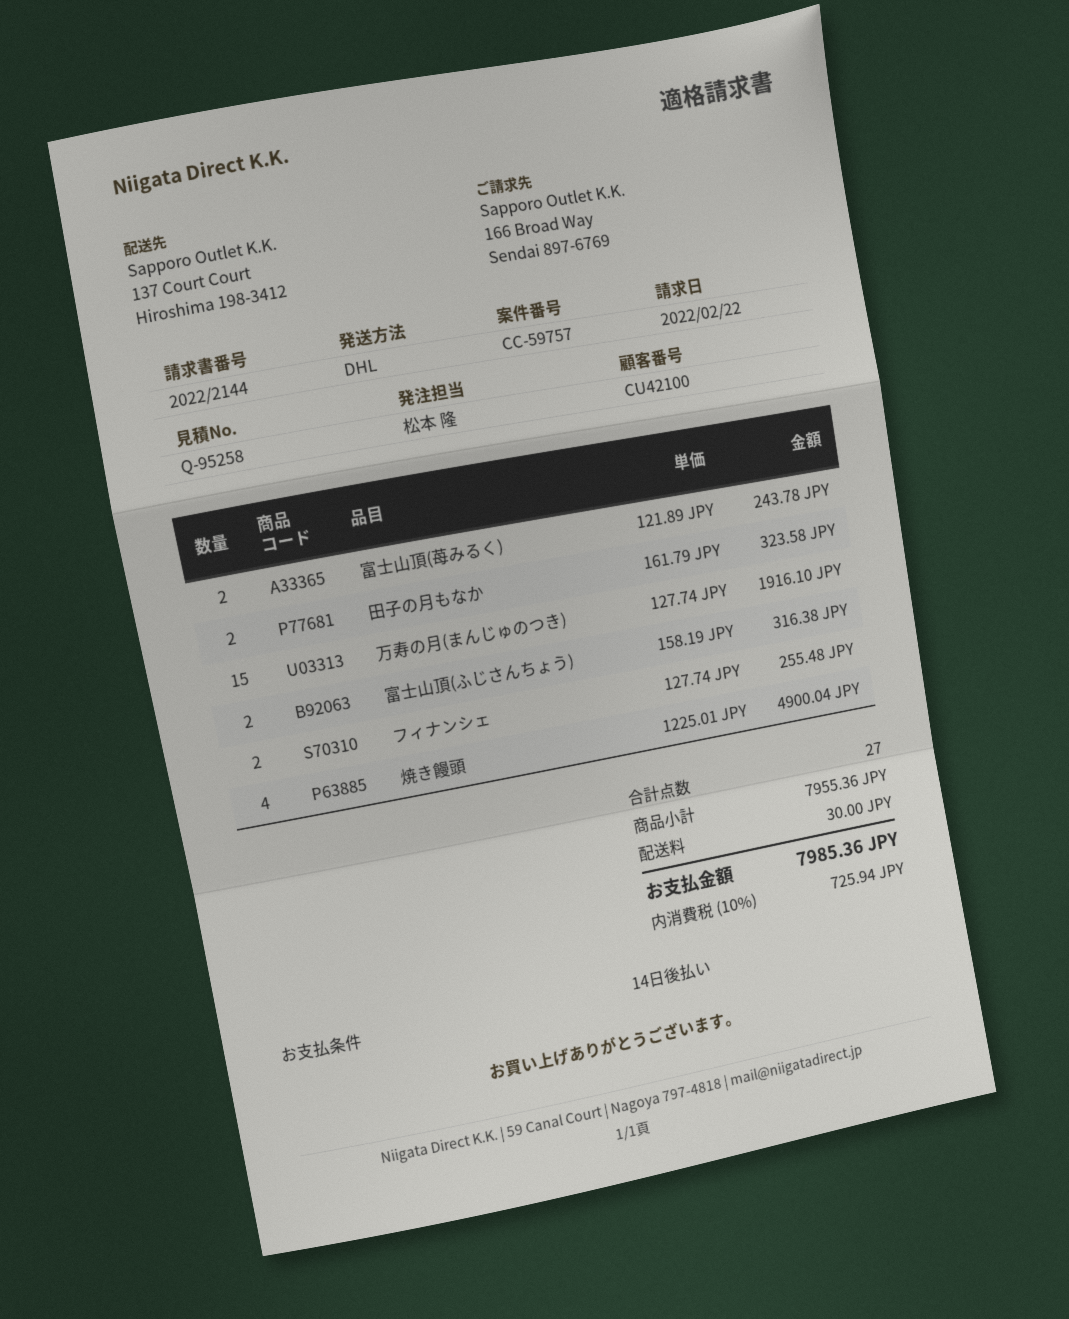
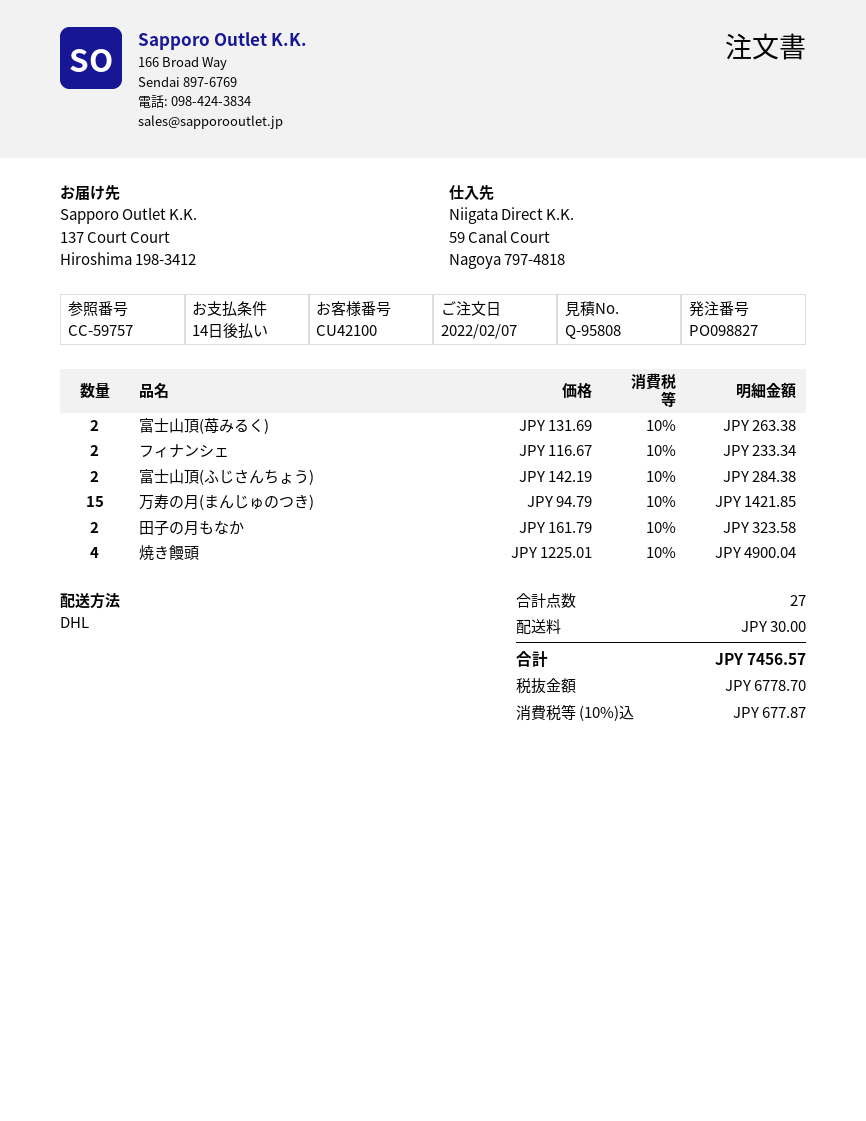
quote number: Q-95258 -> Q-95808
富士山頂(苺みるく): 2 x 121.89 = 243.78 -> 2 x 131.69 = 263.38
万寿の月(まんじゅのつき): 15 x 127.74 = 1916.10 -> 15 x 94.79 = 1421.85
富士山頂(ふじさんちょう): 2 x 158.19 = 316.38 -> 2 x 142.19 = 284.38
フィナンシェ: 2 x 127.74 = 255.48 -> 2 x 116.67 = 233.34
tax: 10% = 725.94 -> 10% = 677.87
total: 7985.36 -> 7456.57

